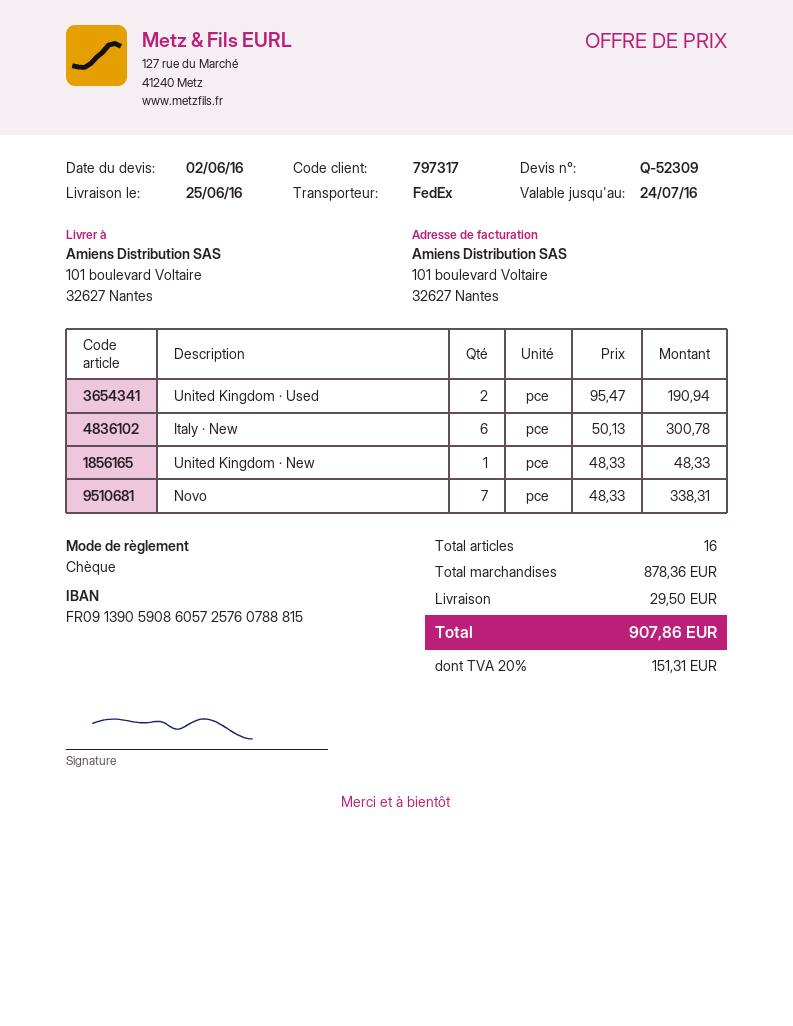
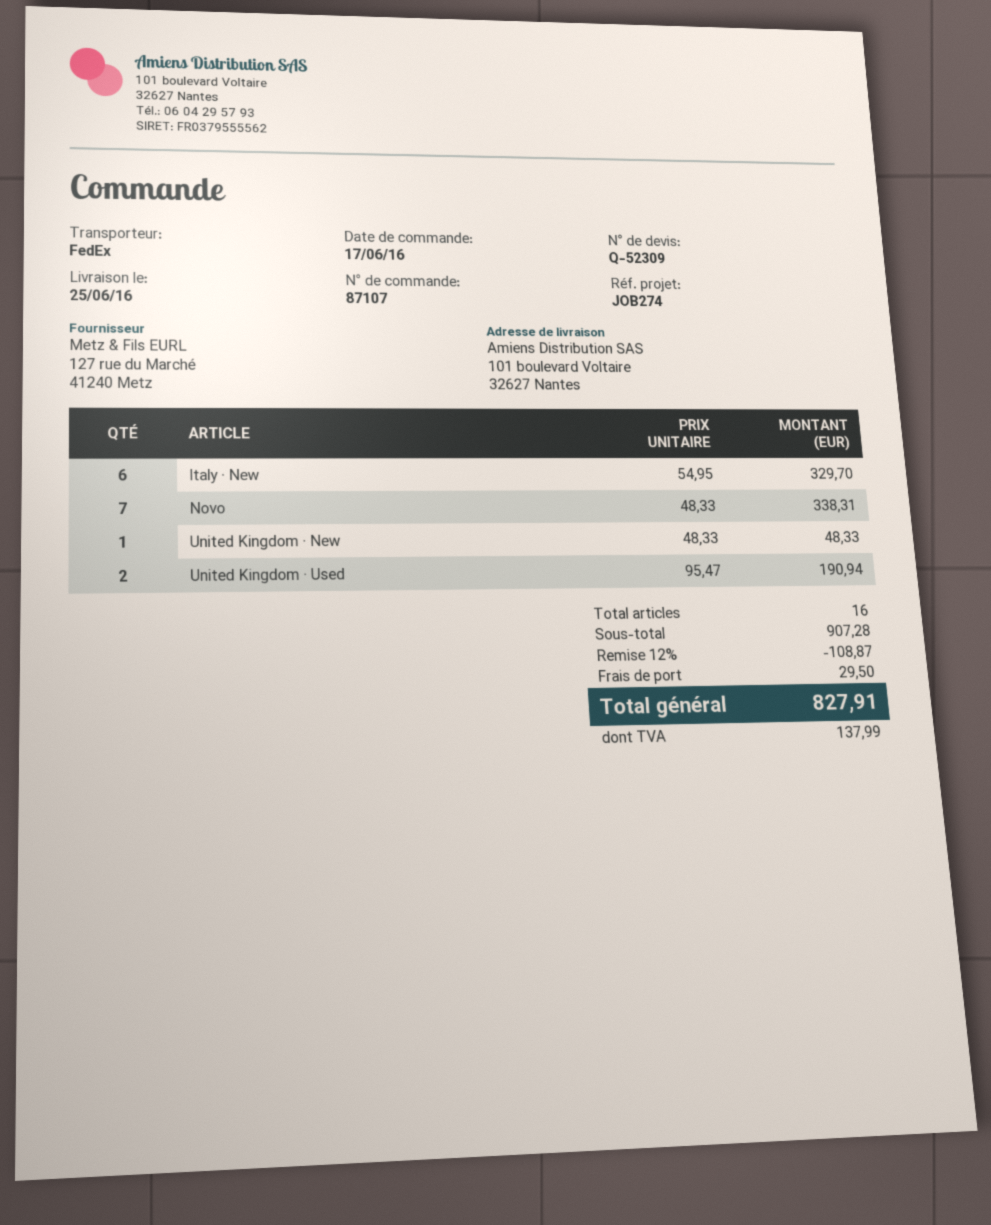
Italy · New: 6 x 50.13 = 300.78 -> 6 x 54.95 = 329.70
subtotal: 878.36 -> 907.28
discount: none -> 12% = 108.87
tax: 151.31 -> 137.99
total: 907.86 -> 827.91

